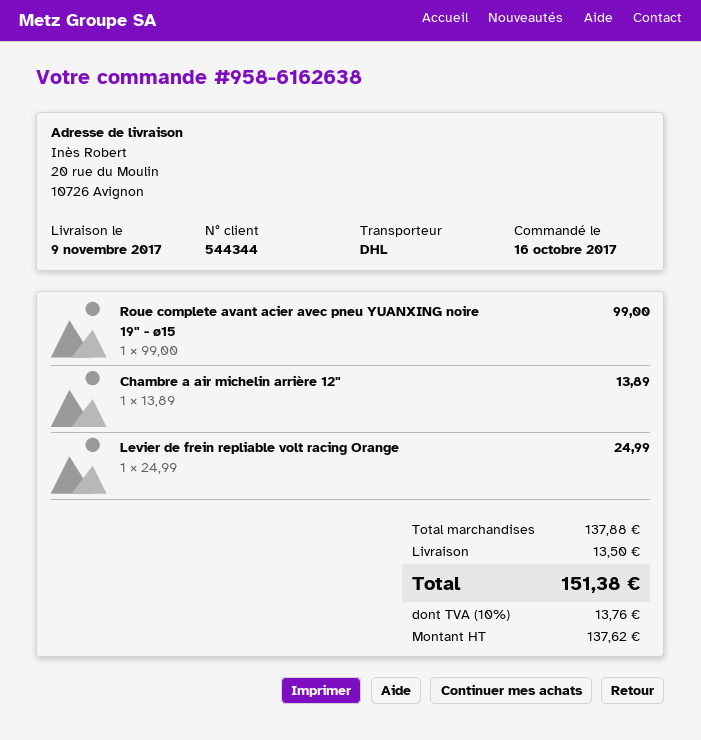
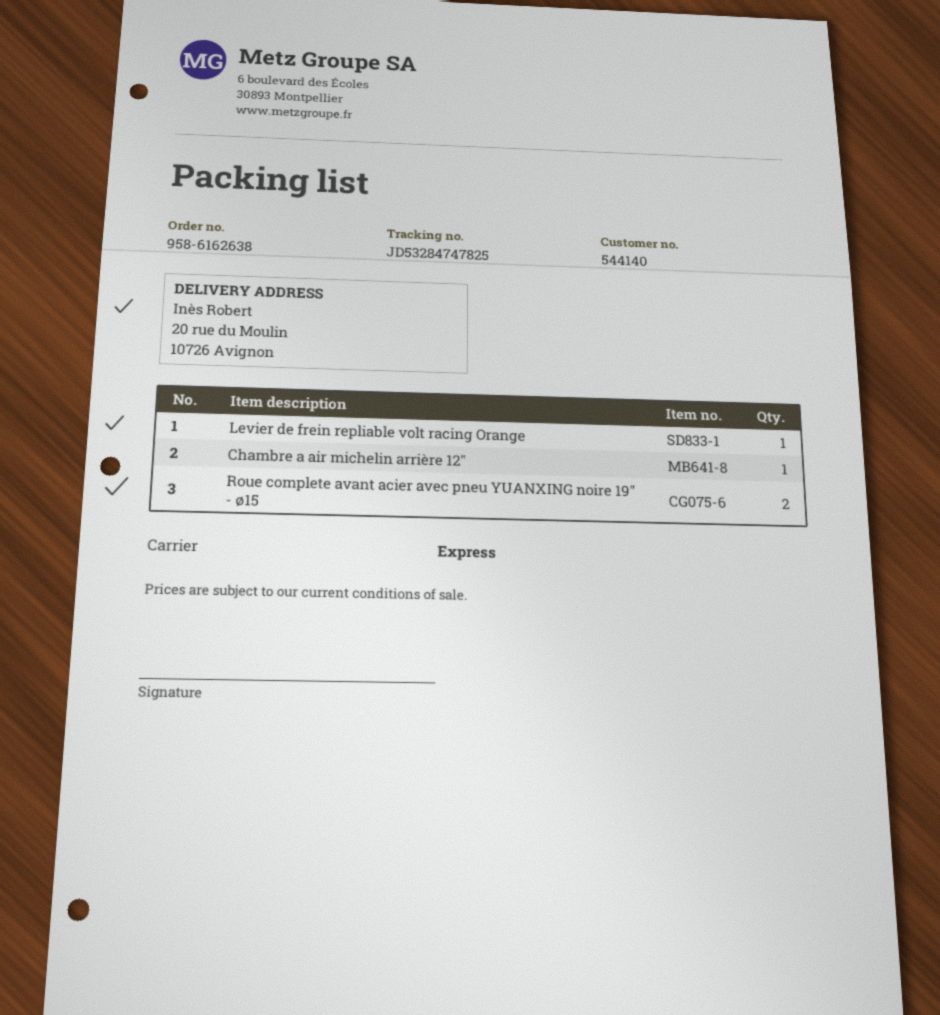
customer number: 544344 -> 544140
shipping method: DHL -> express
Roue complete avant acier avec pneu YUANXING noire 19" - ø15: 1 -> 2

